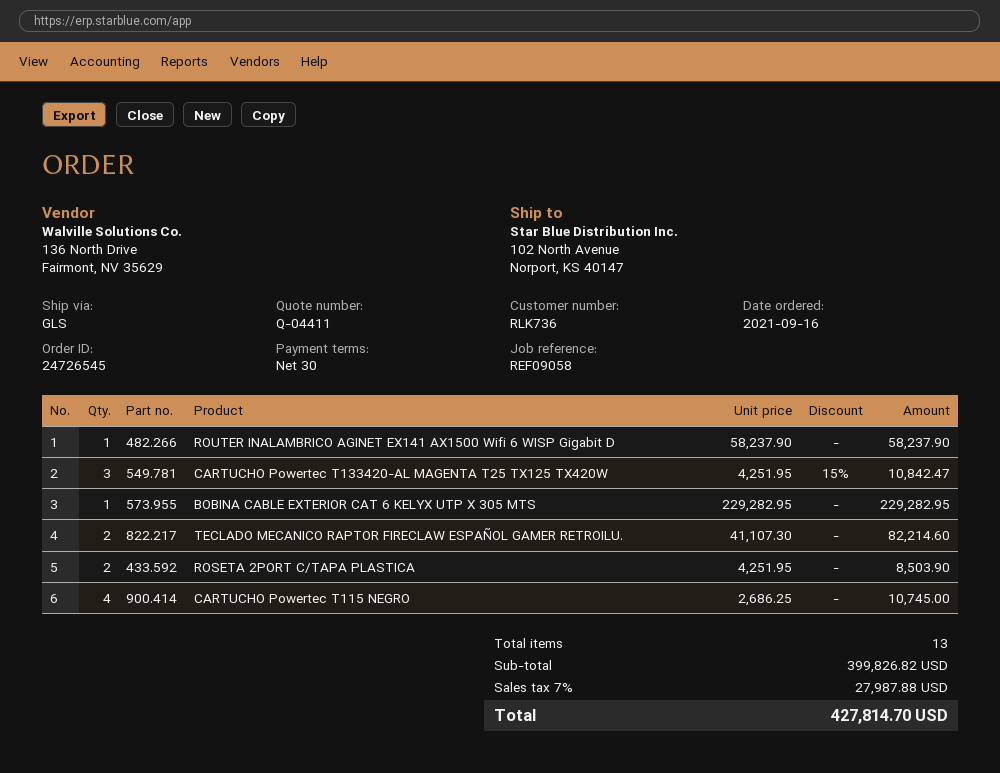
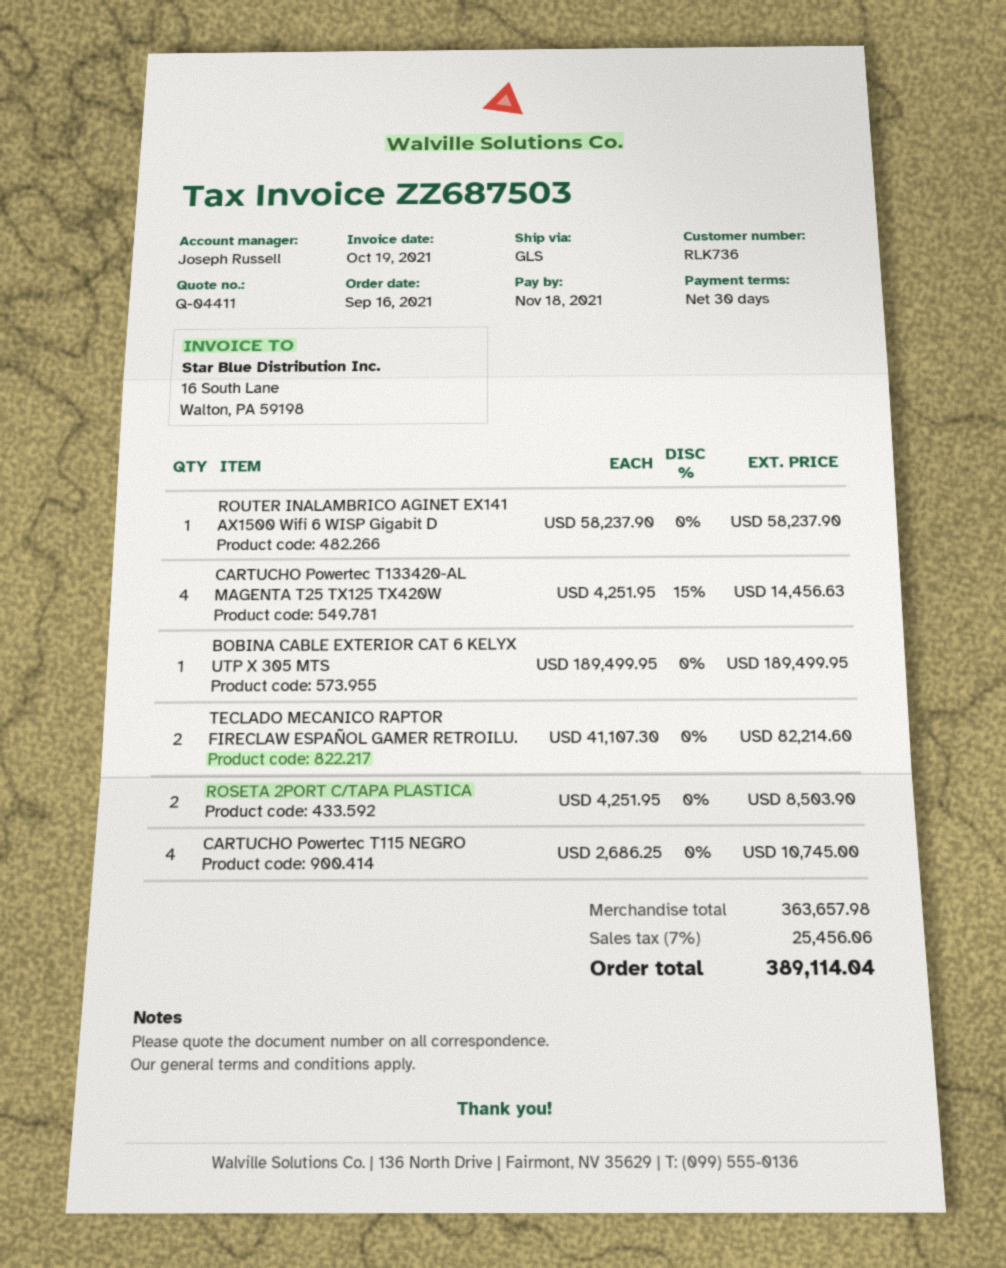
CARTUCHO Powertec T133420-AL MAGENTA T25 TX125 TX420W: 3 x 4251.95 - 15% = 10842.47 -> 4 x 4251.95 - 15% = 14456.63
BOBINA CABLE EXTERIOR CAT 6 KELYX UTP X 305 MTS: 1 x 229282.95 = 229282.95 -> 1 x 189499.95 = 189499.95
subtotal: 399826.82 -> 363657.98
tax: 7% = 27987.88 -> 7% = 25456.06
total: 427814.70 -> 389114.04

